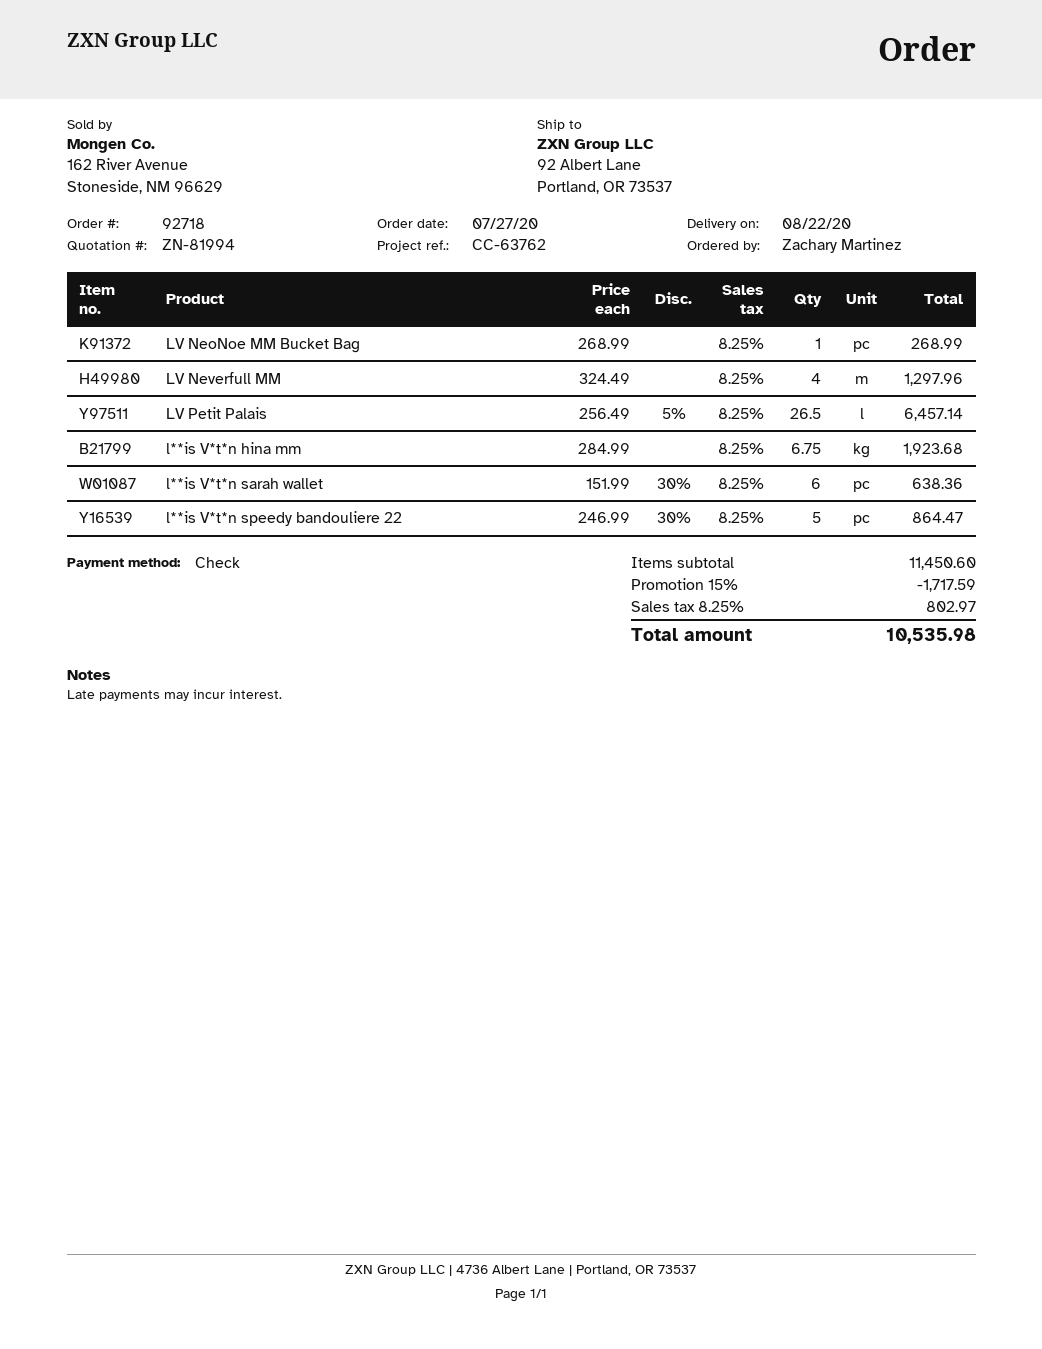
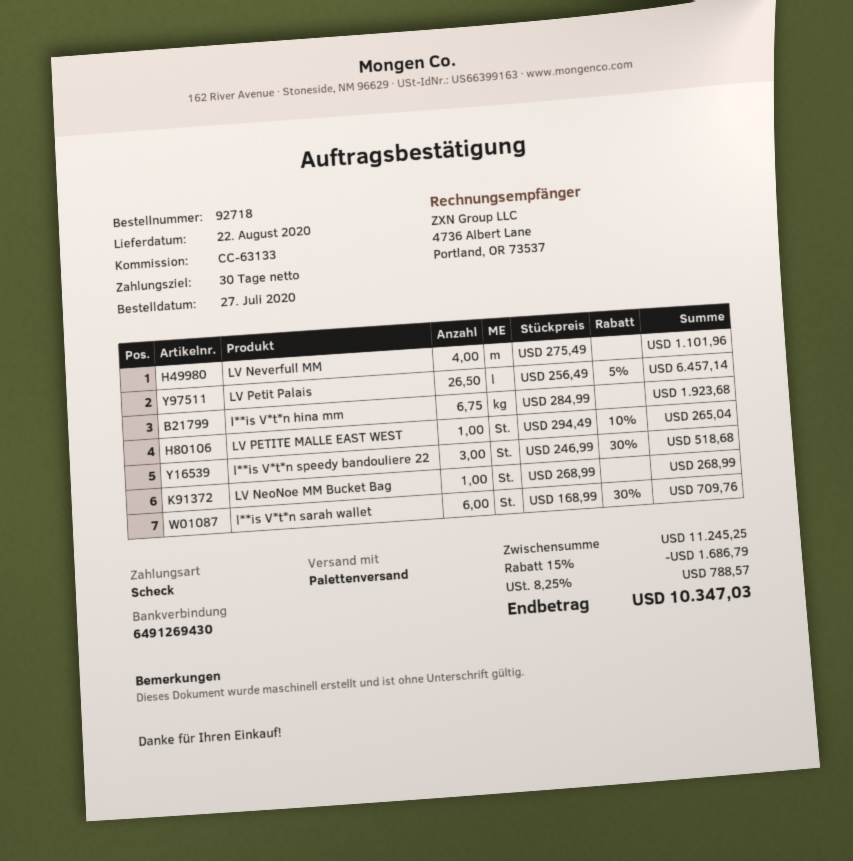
reference: CC-63762 -> CC-63133
LV Neverfull MM: 4 x 324.49 = 1297.96 -> 4 x 275.49 = 1101.96
l**is V*t*n sarah wallet: 6 x 151.99 - 30% = 638.36 -> 6 x 168.99 - 30% = 709.76
l**is V*t*n speedy bandouliere 22: 5 x 246.99 - 30% = 864.47 -> 3 x 246.99 - 30% = 518.68
LV PETITE MALLE EAST WEST: none -> 1 x 294.49 - 10% = 265.04
subtotal: 11450.60 -> 11245.25
discount: 15% = 1717.59 -> 15% = 1686.79
tax: 8.25% = 802.97 -> 8.25% = 788.57
total: 10535.98 -> 10347.03

